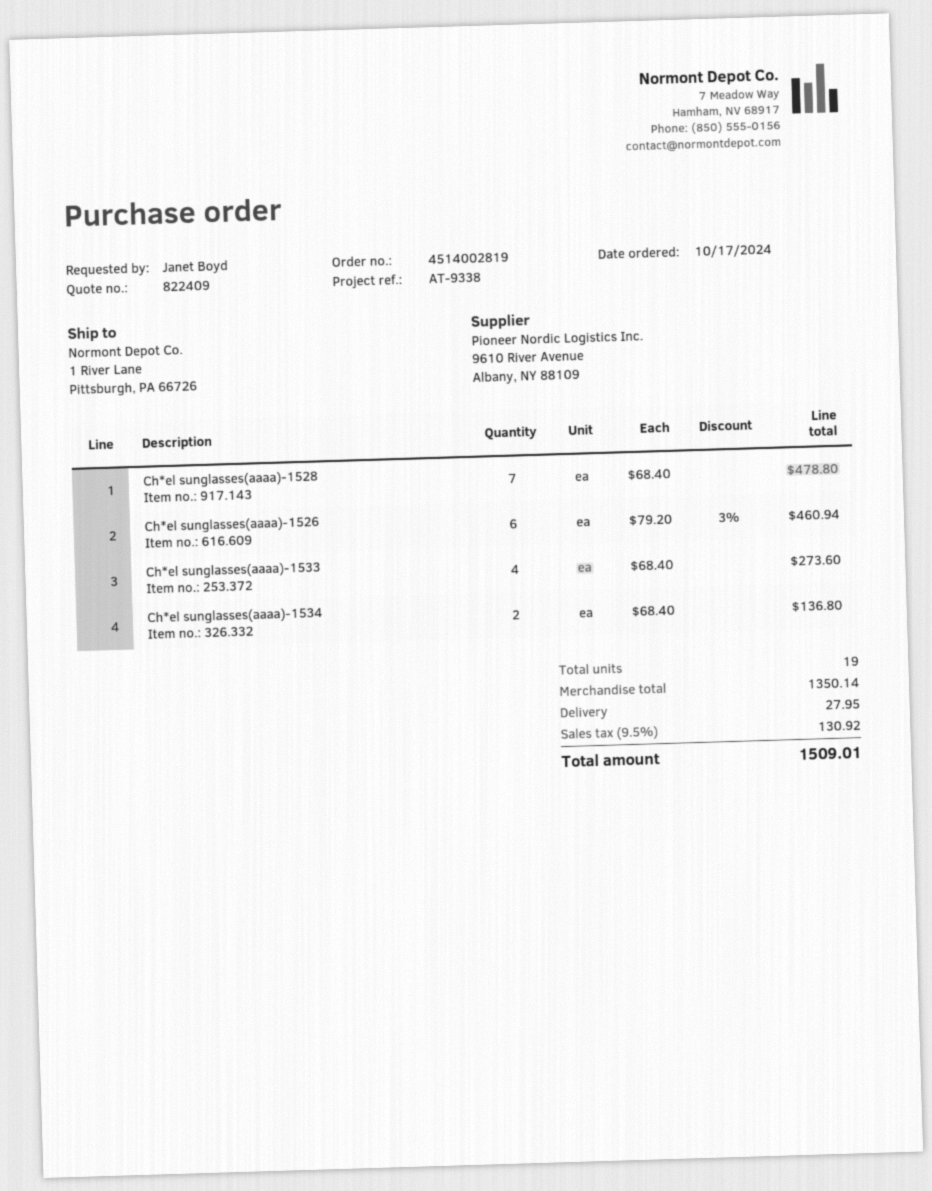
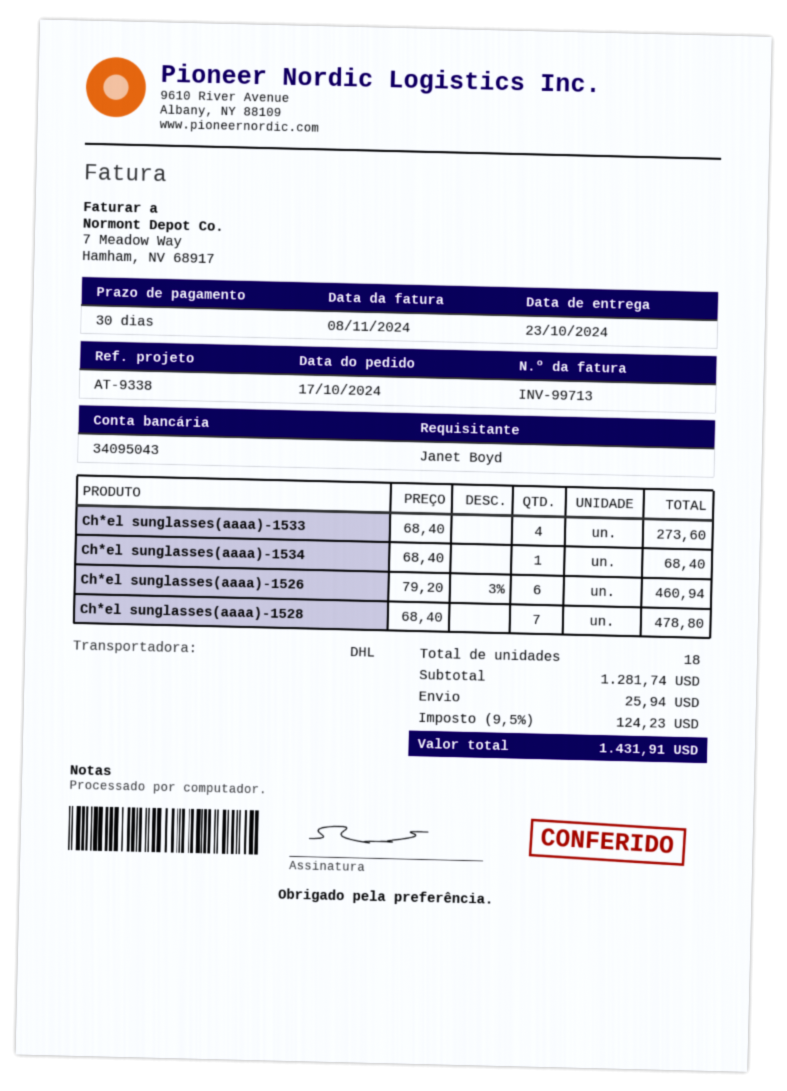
Ch*el sunglasses(aaaa)-1534: 2 x 68.40 = 136.80 -> 1 x 68.40 = 68.40
total quantity: 19 -> 18
subtotal: 1350.14 -> 1281.74
shipping: 27.95 -> 25.94
tax: 9.5% = 130.92 -> 9.5% = 124.23
total: 1509.01 -> 1431.91

